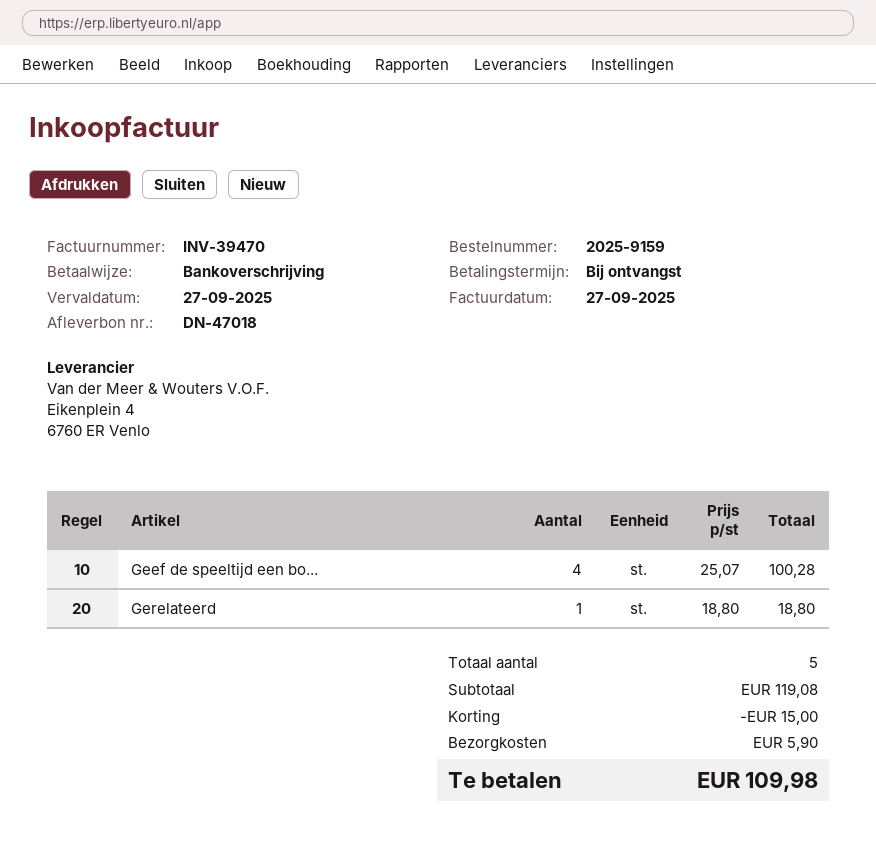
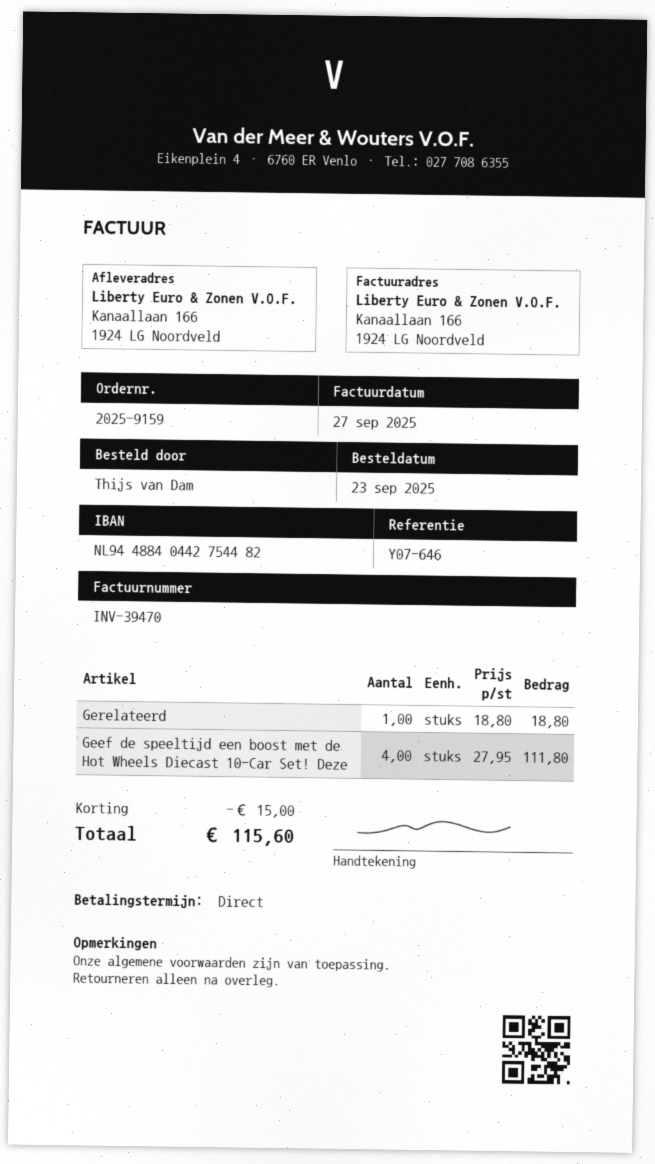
Geef de speeltijd een bo...: 4 x 25.07 = 100.28 -> 4 x 27.95 = 111.80
shipping: 5.90 -> none
total: 109.98 -> 115.60

